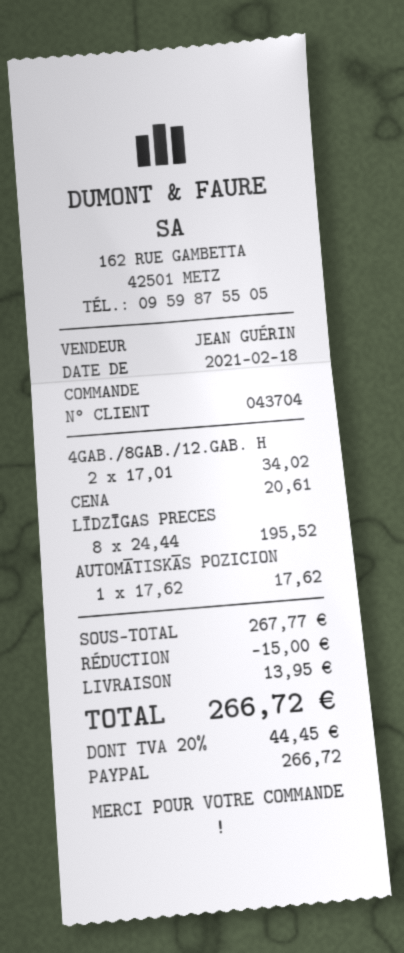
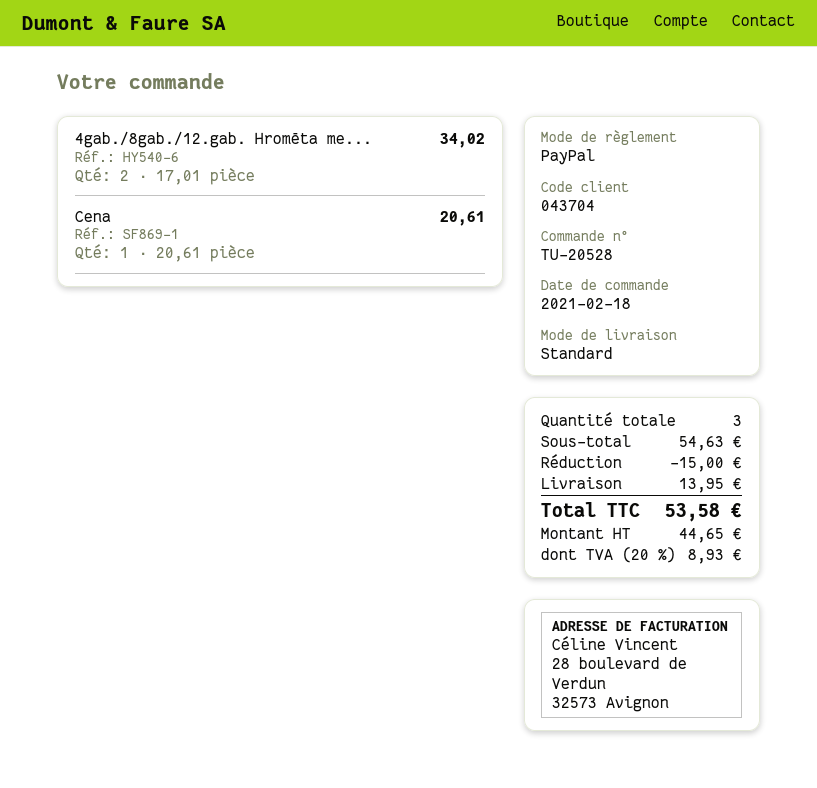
LĪDZĪGAS PRECES: 8 x 24.44 = 195.52 -> none
AUTOMĀTISKĀS POZICION: 1 x 17.62 = 17.62 -> none
subtotal: 267.77 -> 54.63
tax: 20% = 44.45 -> 20% = 8.93
total: 266.72 -> 53.58

